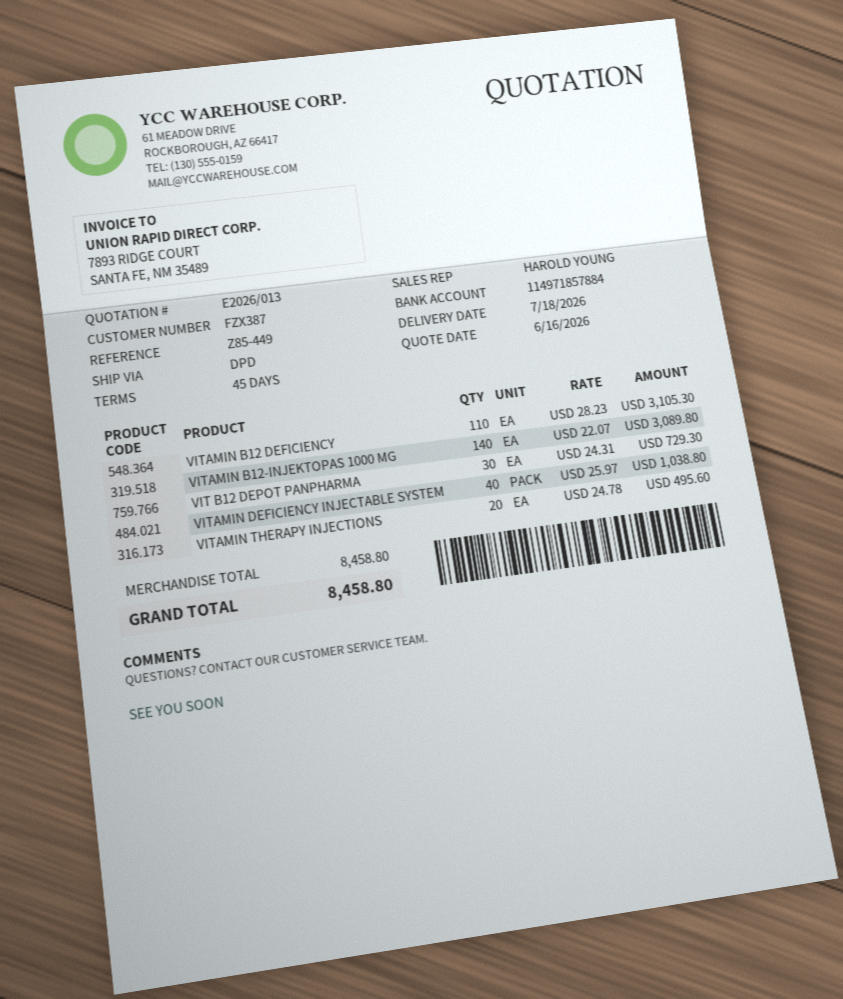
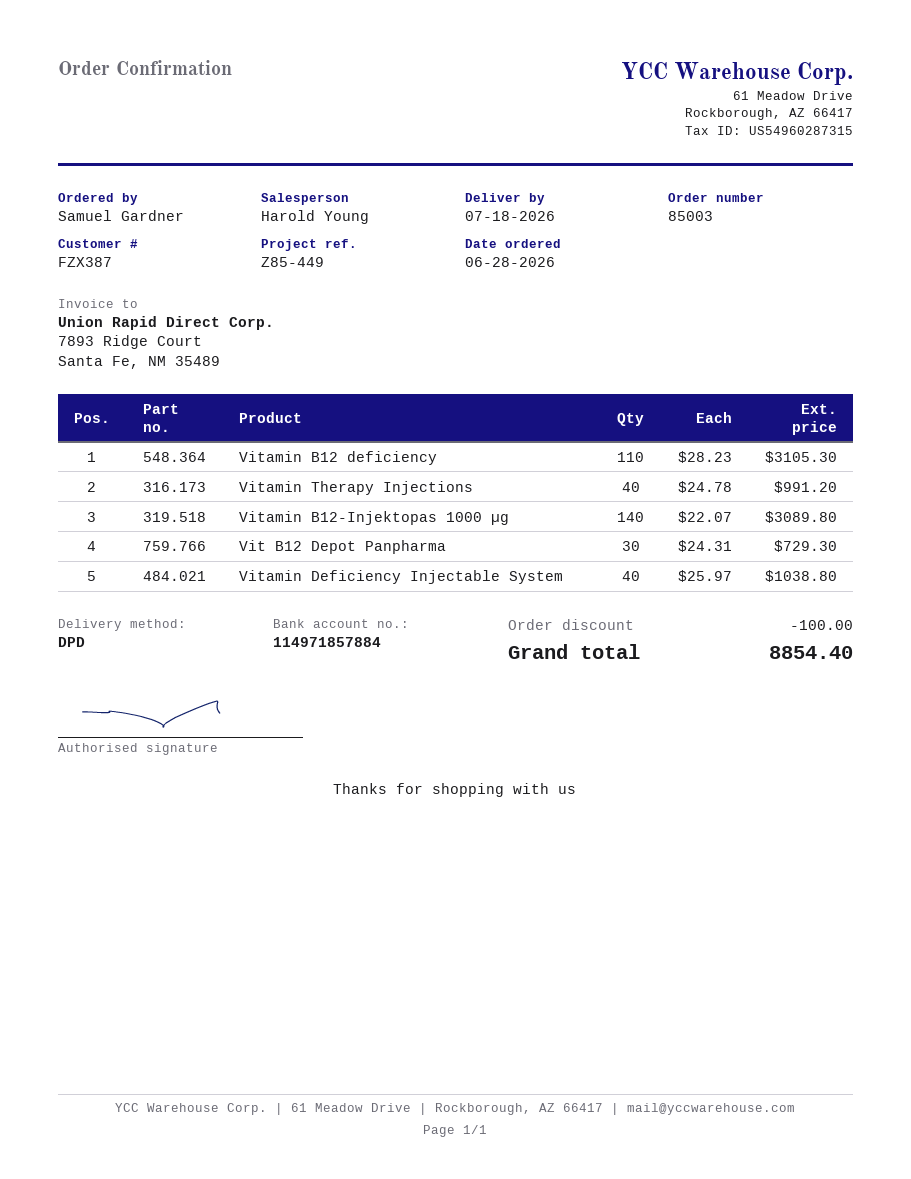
VITAMIN THERAPY INJECTIONS: 20 x 24.78 = 495.60 -> 40 x 24.78 = 991.20
discount: none -> 100.00
total: 8458.80 -> 8854.40

